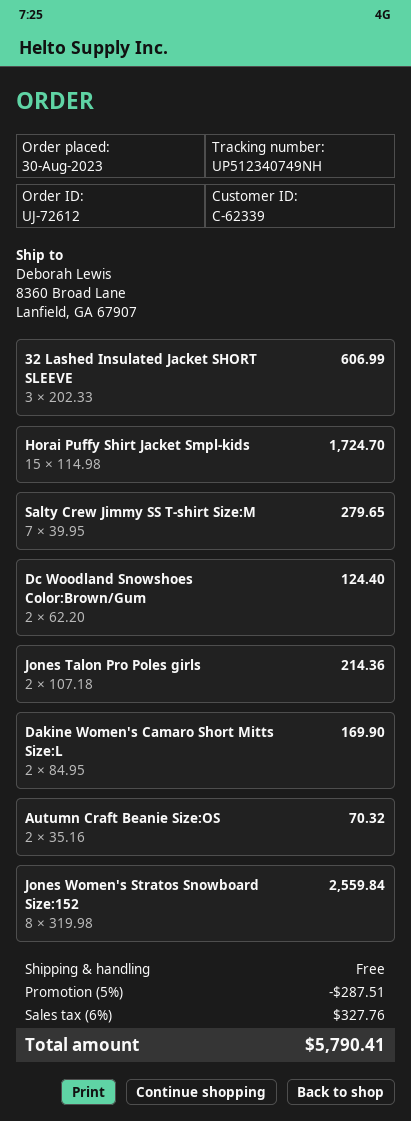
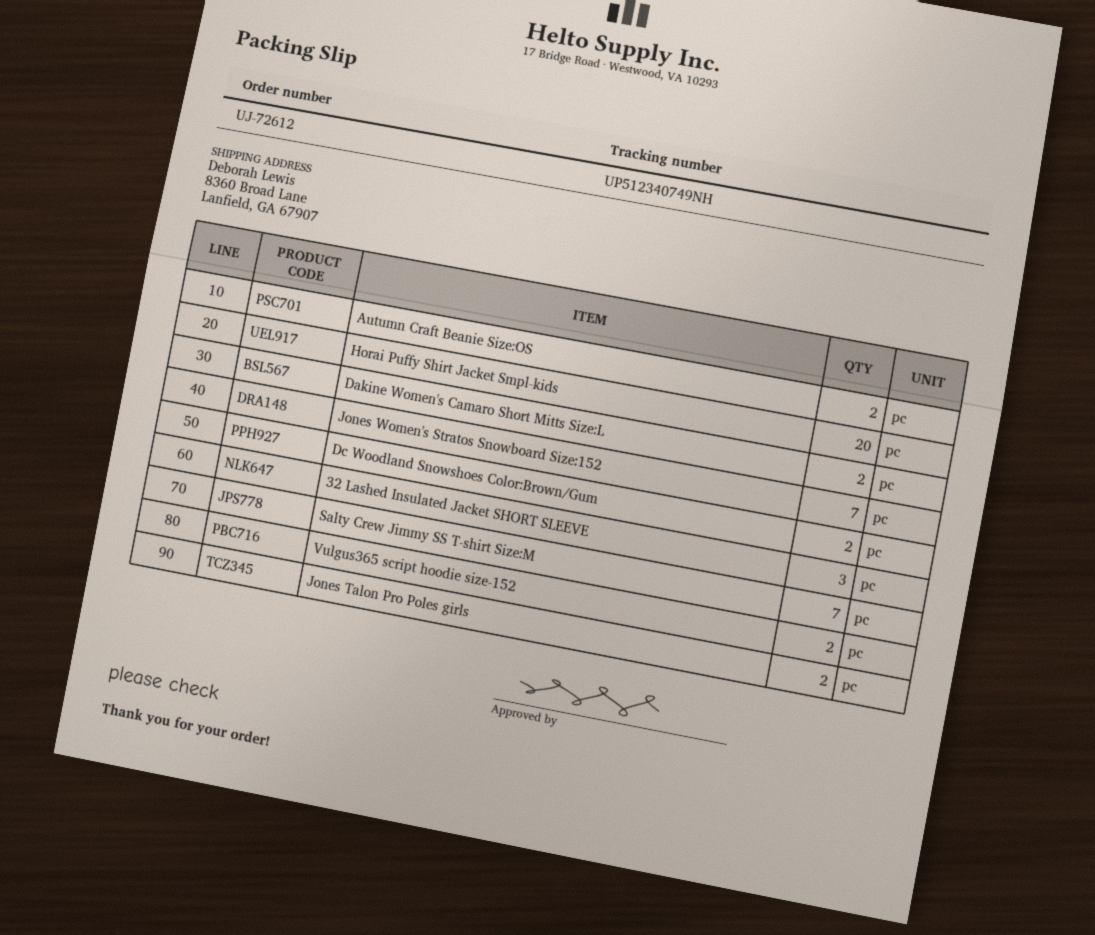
Horai Puffy Shirt Jacket Smpl-kids: 15 -> 20
Jones Women's Stratos Snowboard Size:152: 8 -> 7
Vulgus365 script hoodie size-152: none -> 2

